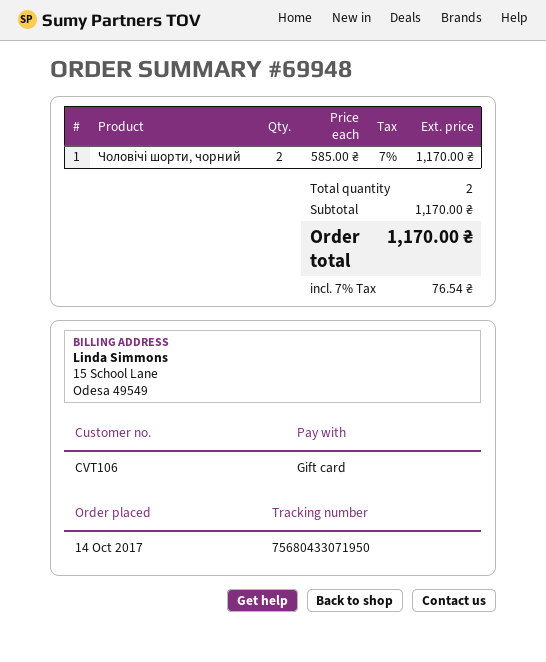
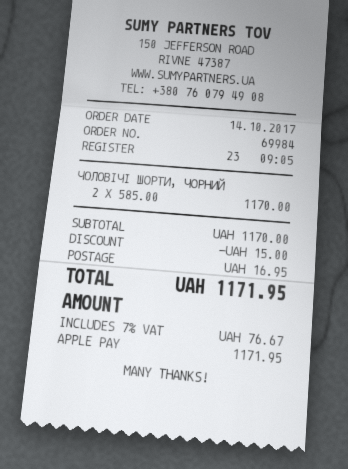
order number: 69948 -> 69984
payment method: gift card -> Apple Pay
discount: none -> 15.00
shipping: none -> 16.95
tax: 7% = 76.54 -> 7% = 76.67
total: 1170.00 -> 1171.95

